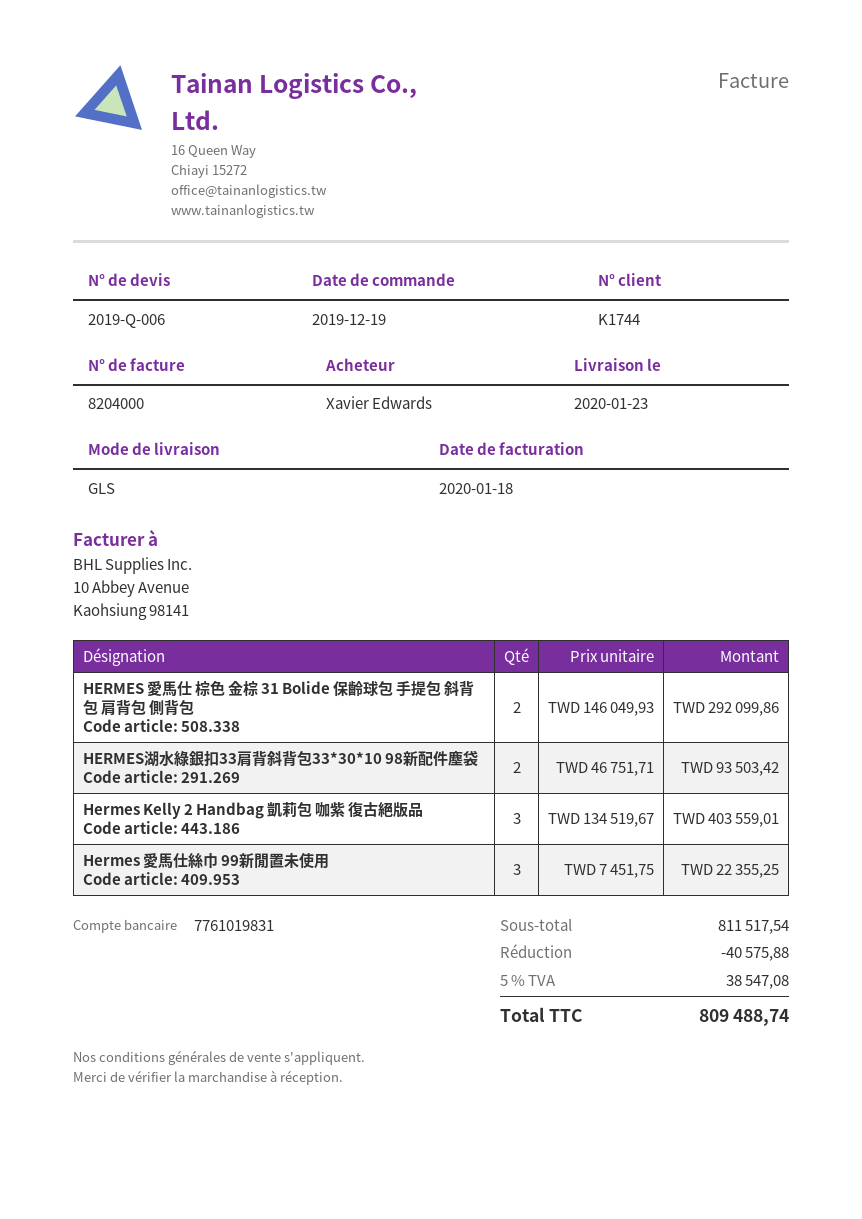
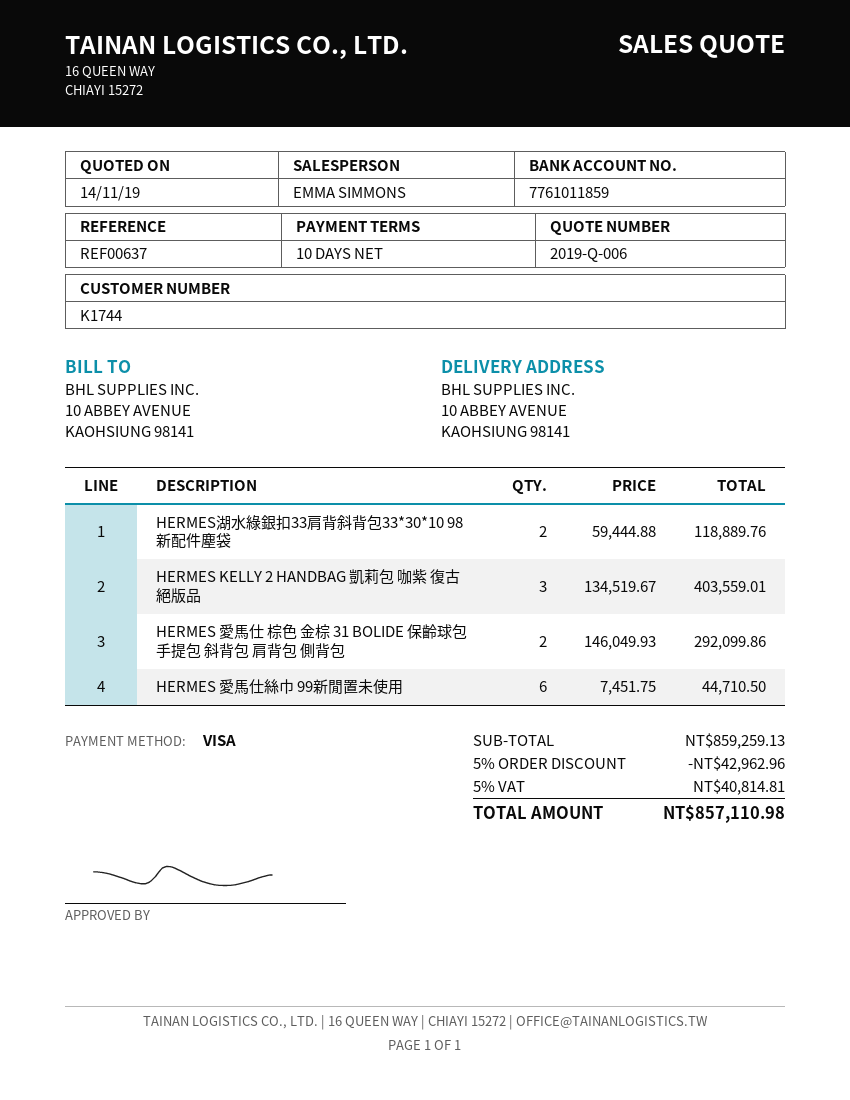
bank account: 7761019831 -> 7761011859
HERMES湖水綠銀扣33肩背斜背包33*30*10 98新配件塵袋: 2 x 46751.71 = 93503.42 -> 2 x 59444.88 = 118889.76
Hermes 愛馬仕絲巾 99新閒置未使用: 3 x 7451.75 = 22355.25 -> 6 x 7451.75 = 44710.50
subtotal: 811517.54 -> 859259.13
discount: 40575.88 -> 42962.96
tax: 5% = 38547.08 -> 5% = 40814.81
total: 809488.74 -> 857110.98

